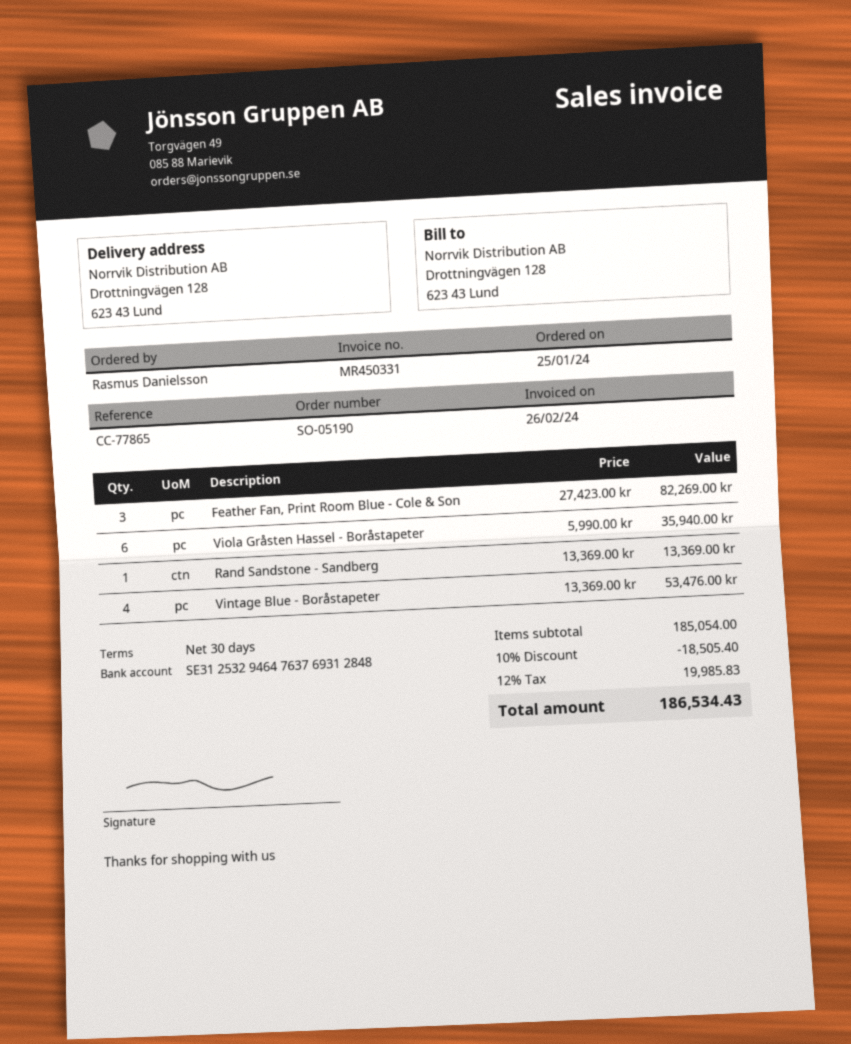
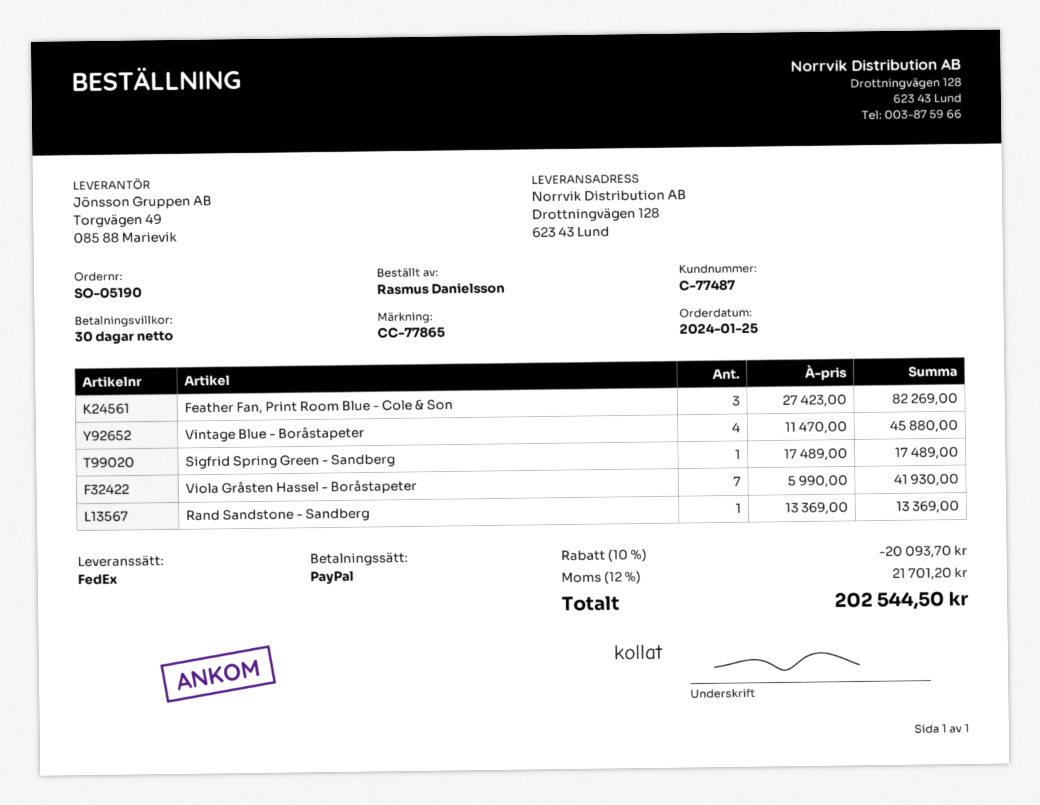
Viola Gråsten Hassel - Boråstapeter: 6 x 5990.00 = 35940.00 -> 7 x 5990.00 = 41930.00
Vintage Blue - Boråstapeter: 4 x 13369.00 = 53476.00 -> 4 x 11470.00 = 45880.00
Sigfrid Spring Green - Sandberg: none -> 1 x 17489.00 = 17489.00
discount: 10% = 18505.40 -> 10% = 20093.70
tax: 12% = 19985.83 -> 12% = 21701.20
total: 186534.43 -> 202544.50

